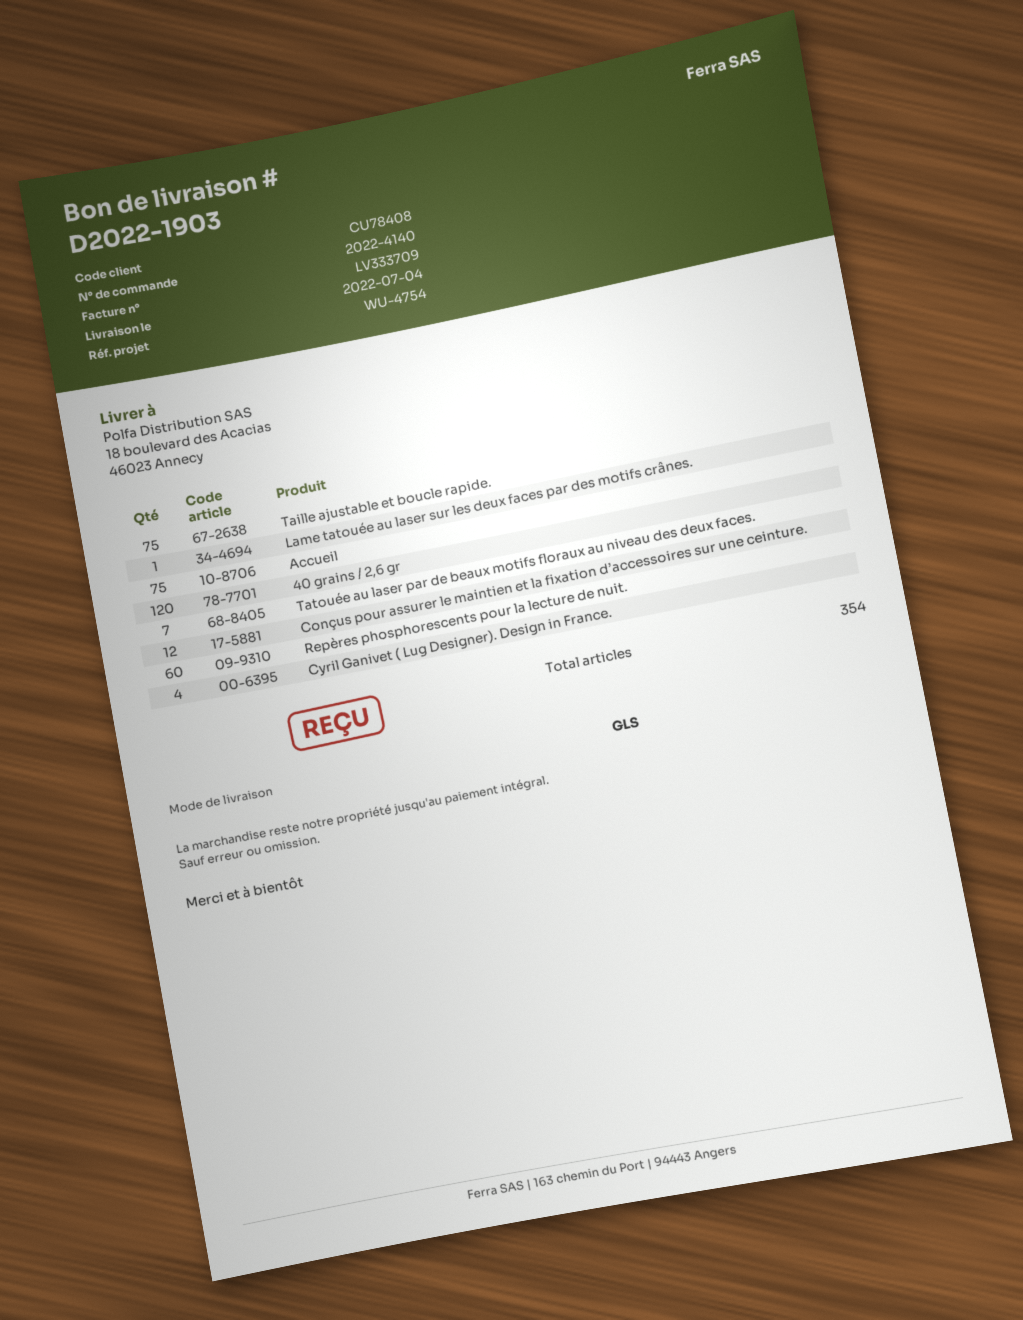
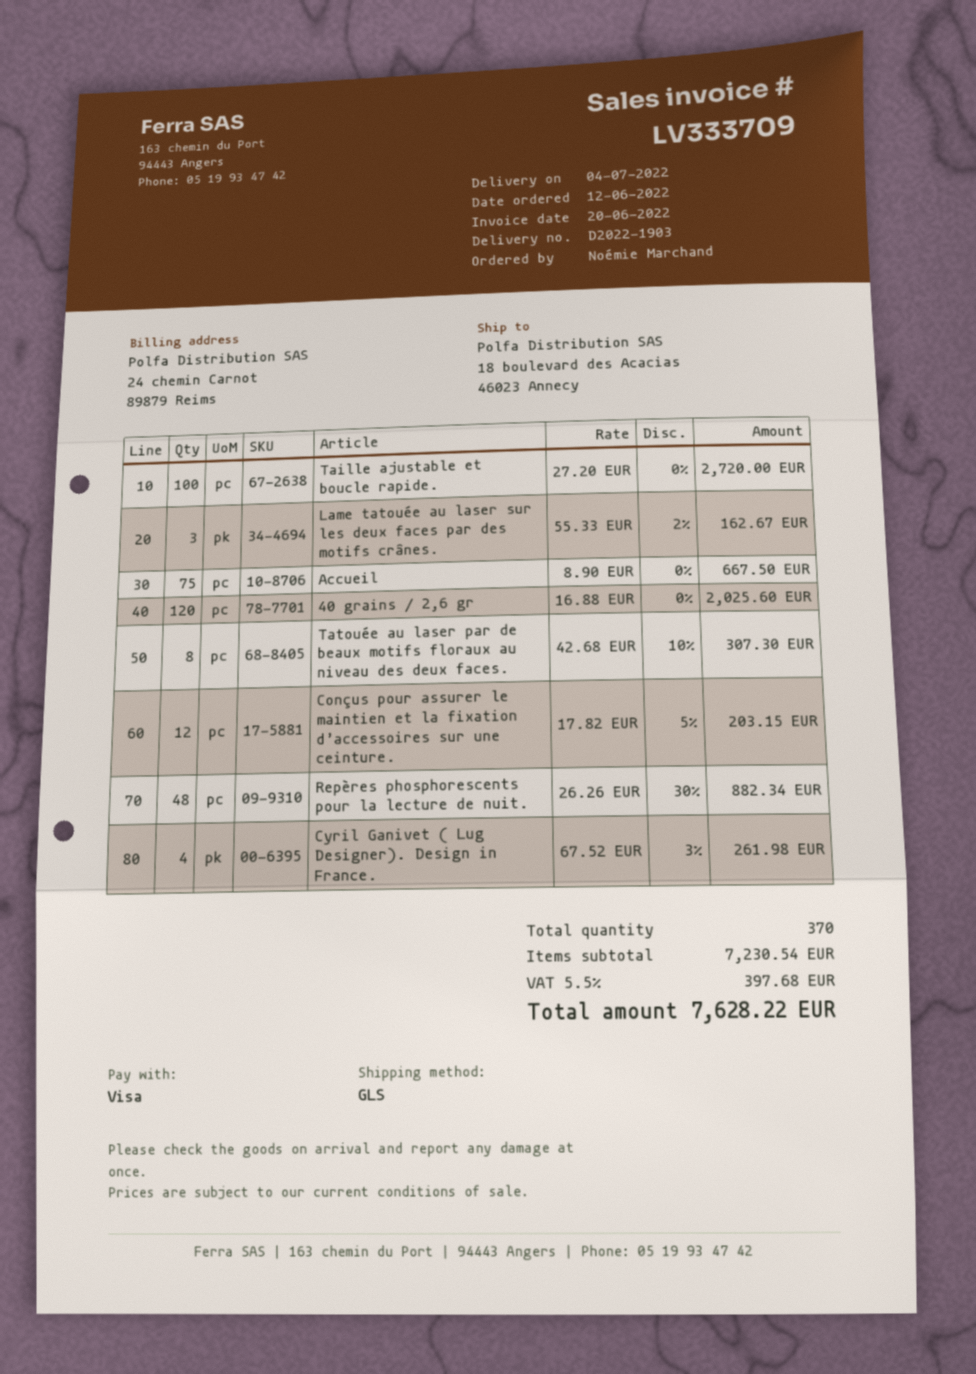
Taille ajustable et boucle rapide.: 75 -> 100
Lame tatouée au laser sur les deux faces par des motifs crânes.: 1 -> 3
Tatouée au laser par de beaux motifs floraux au niveau des deux faces.: 7 -> 8
Repères phosphorescents pour la lecture de nuit.: 60 -> 48
total quantity: 354 -> 370

